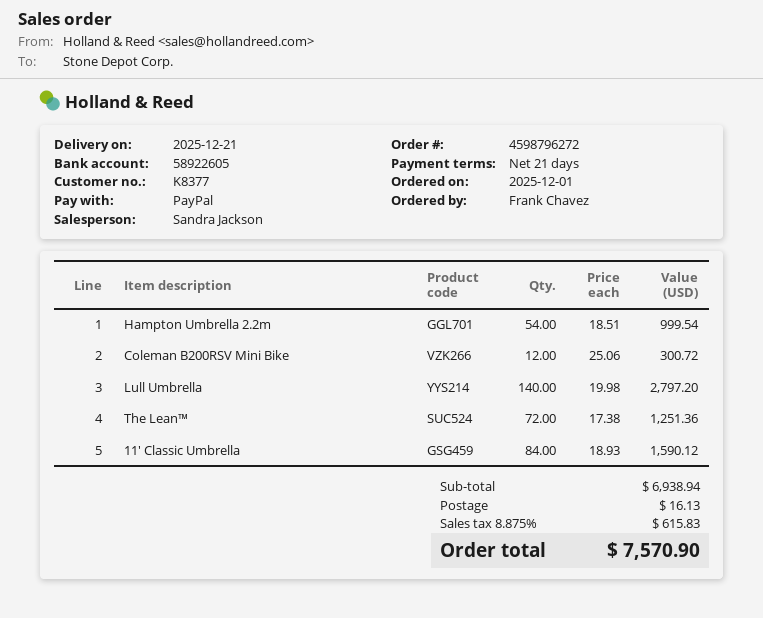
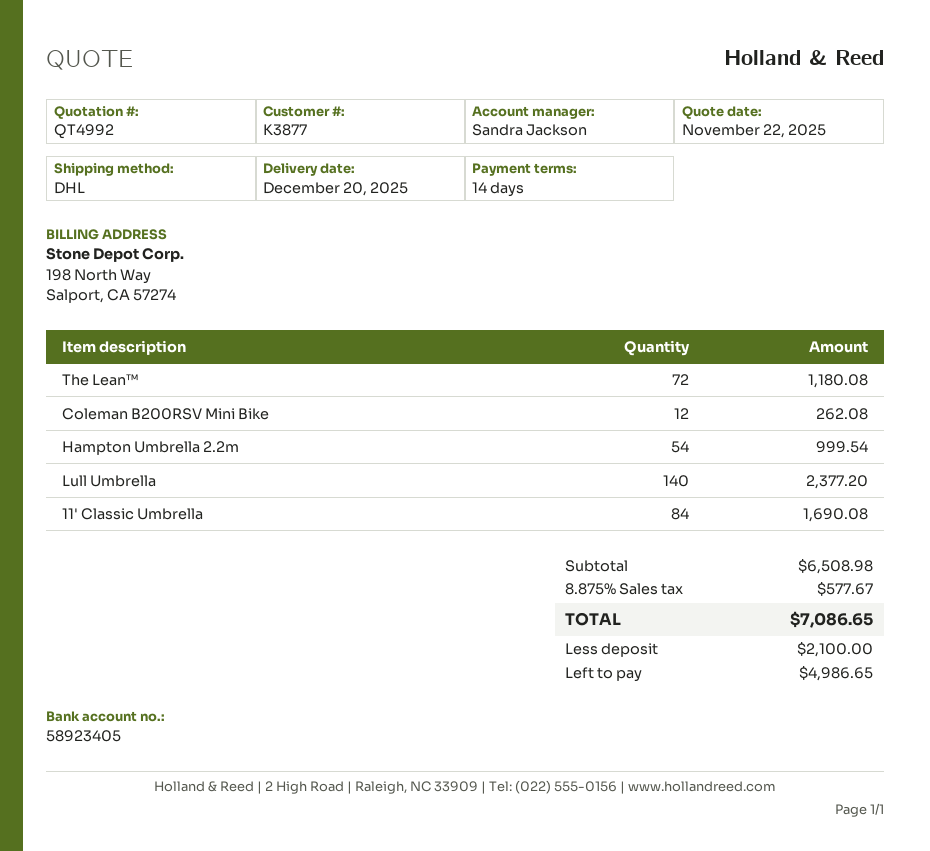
delivery date: 2025-12-21 -> 2025-12-20
payment terms: 21 days -> 14 days
customer number: K8377 -> K3877
bank account: 58922605 -> 58923405
Coleman B200RSV Mini Bike: 12 for 300.72 -> 12 for 262.08
Lull Umbrella: 140 for 2797.20 -> 140 for 2377.20
The Lean™: 72 for 1251.36 -> 72 for 1180.08
11' Classic Umbrella: 84 for 1590.12 -> 84 for 1690.08
subtotal: 6938.94 -> 6508.98
shipping: 16.13 -> none
tax: 8.875% = 615.83 -> 8.875% = 577.67
total: 7570.90 -> 7086.65

